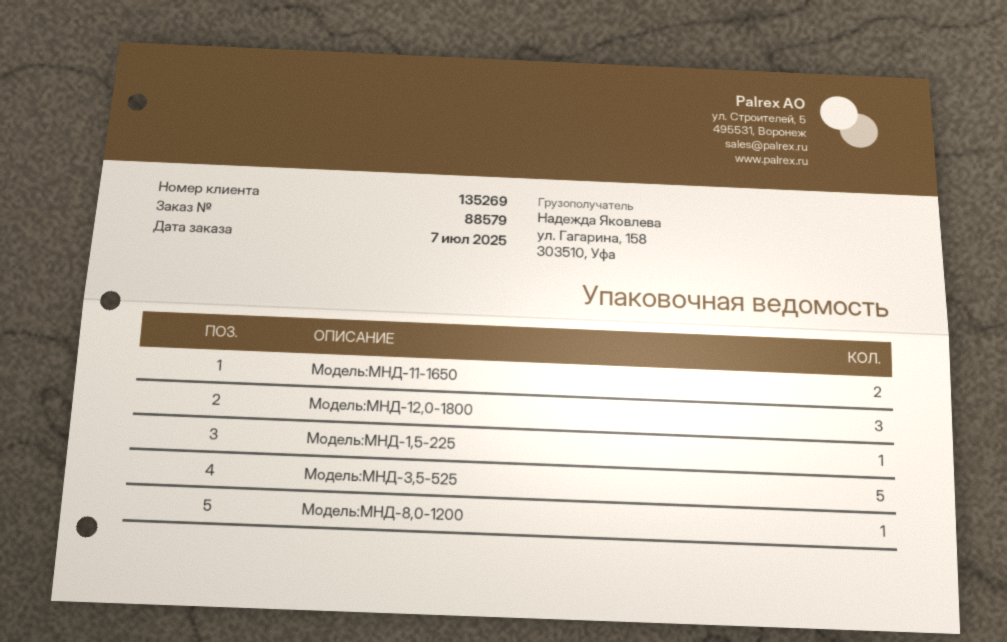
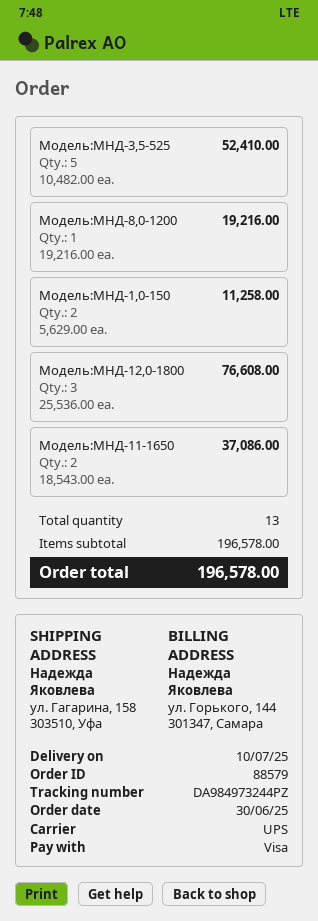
order date: 2025-07-07 -> 2025-06-30
Модель:МНД-1,5-225: 1 -> none
Модель:МНД-1,0-150: none -> 2

